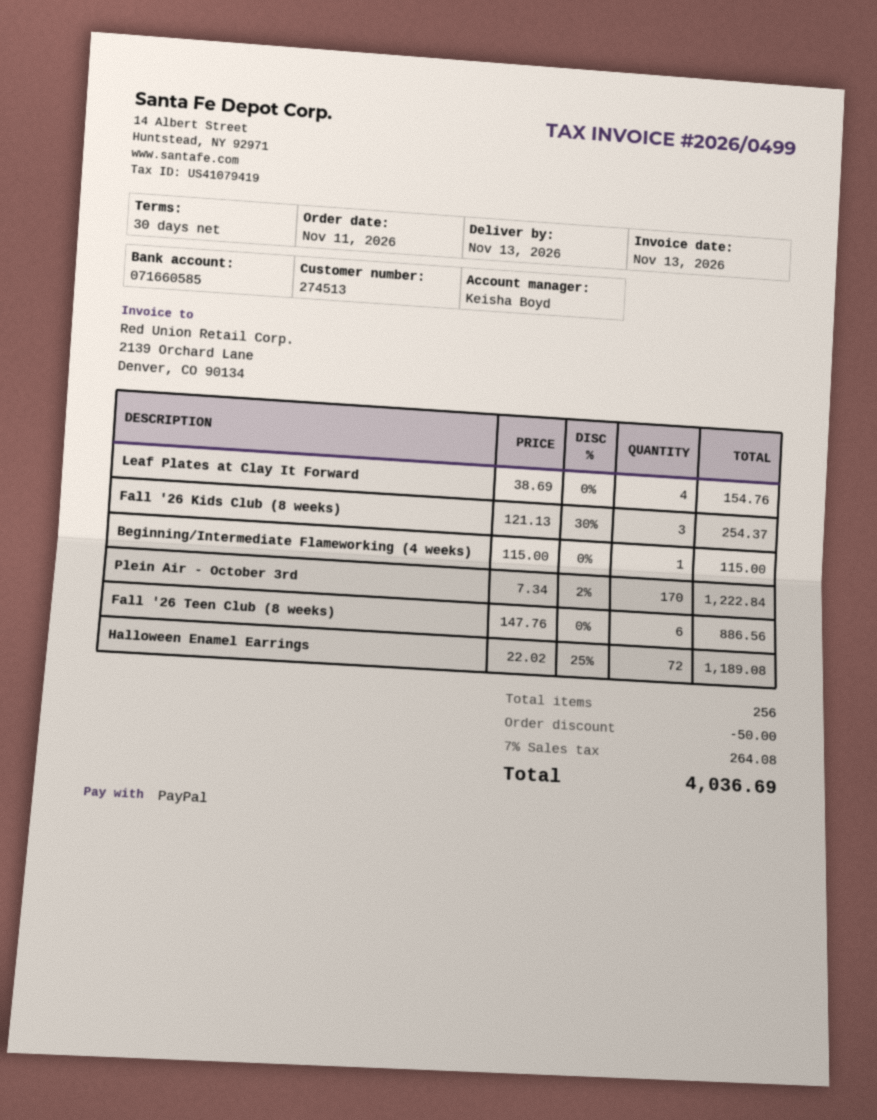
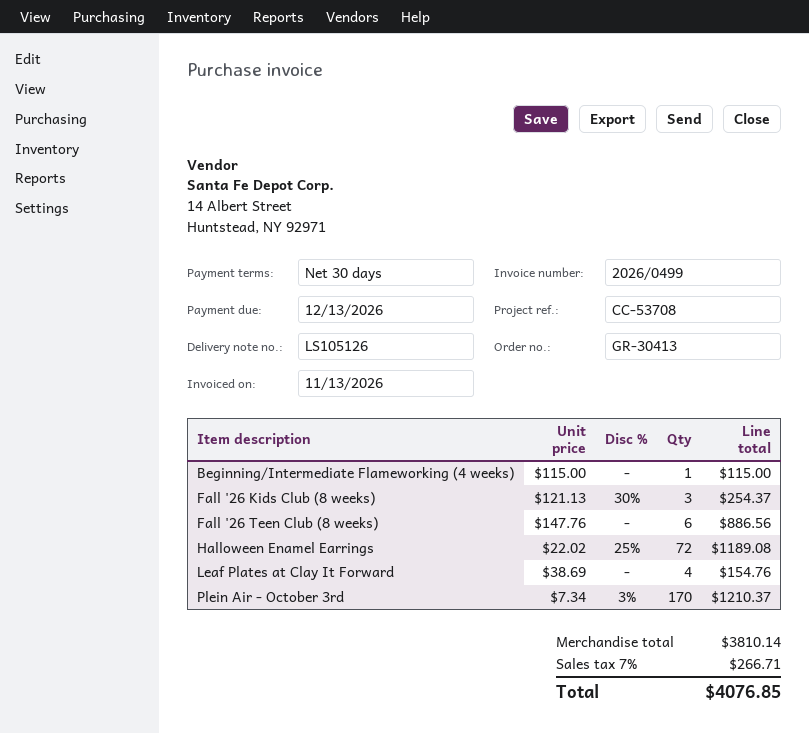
Plein Air - October 3rd: 170 x 7.34 - 2% = 1222.84 -> 170 x 7.34 - 3% = 1210.37
discount: 50.00 -> none
tax: 7% = 264.08 -> 7% = 266.71
total: 4036.69 -> 4076.85

